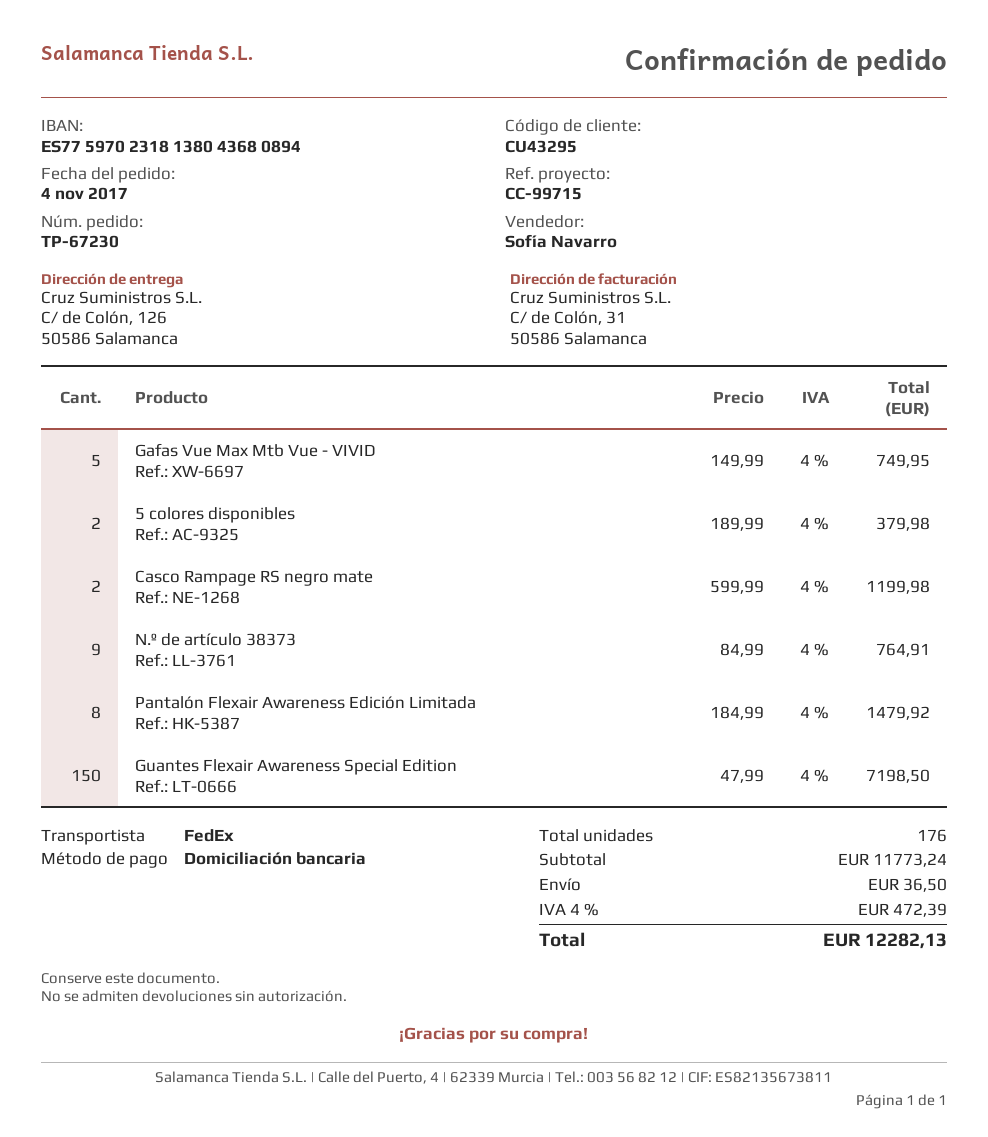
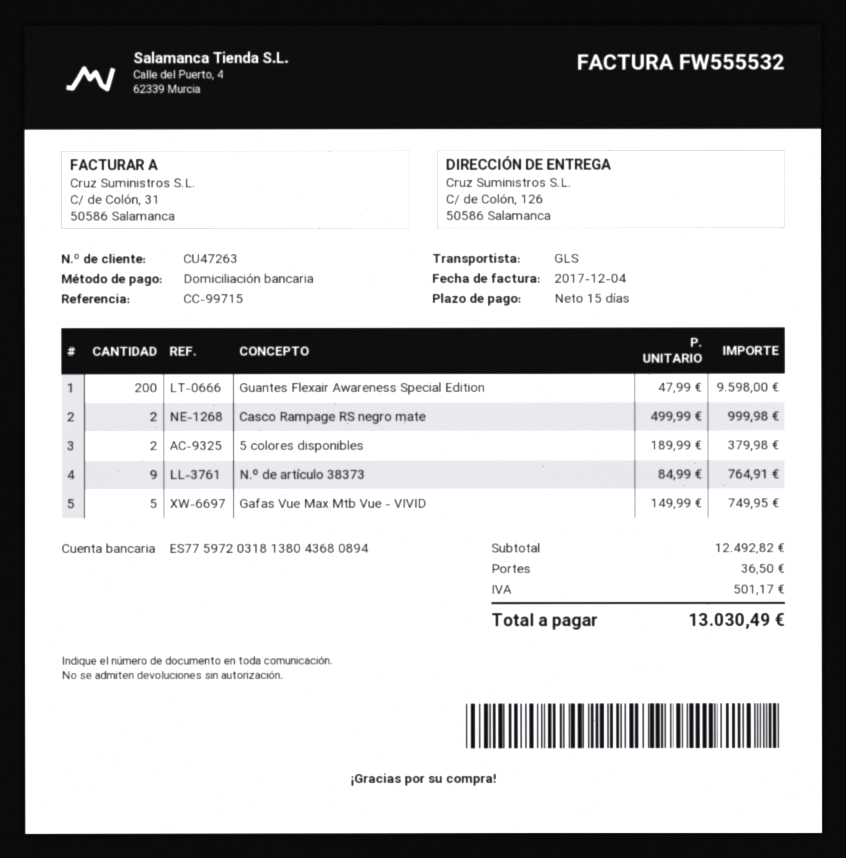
customer number: CU43295 -> CU47263
bank account: ES7759702318138043680894 -> ES7759720318138043680894
shipping method: FedEx -> GLS
Casco Rampage RS negro mate: 2 x 599.99 = 1199.98 -> 2 x 499.99 = 999.98
Pantalón Flexair Awareness Edición Limitada: 8 x 184.99 = 1479.92 -> none
Guantes Flexair Awareness Special Edition: 150 x 47.99 = 7198.50 -> 200 x 47.99 = 9598.00
subtotal: 11773.24 -> 12492.82
tax: 472.39 -> 501.17
total: 12282.13 -> 13030.49

